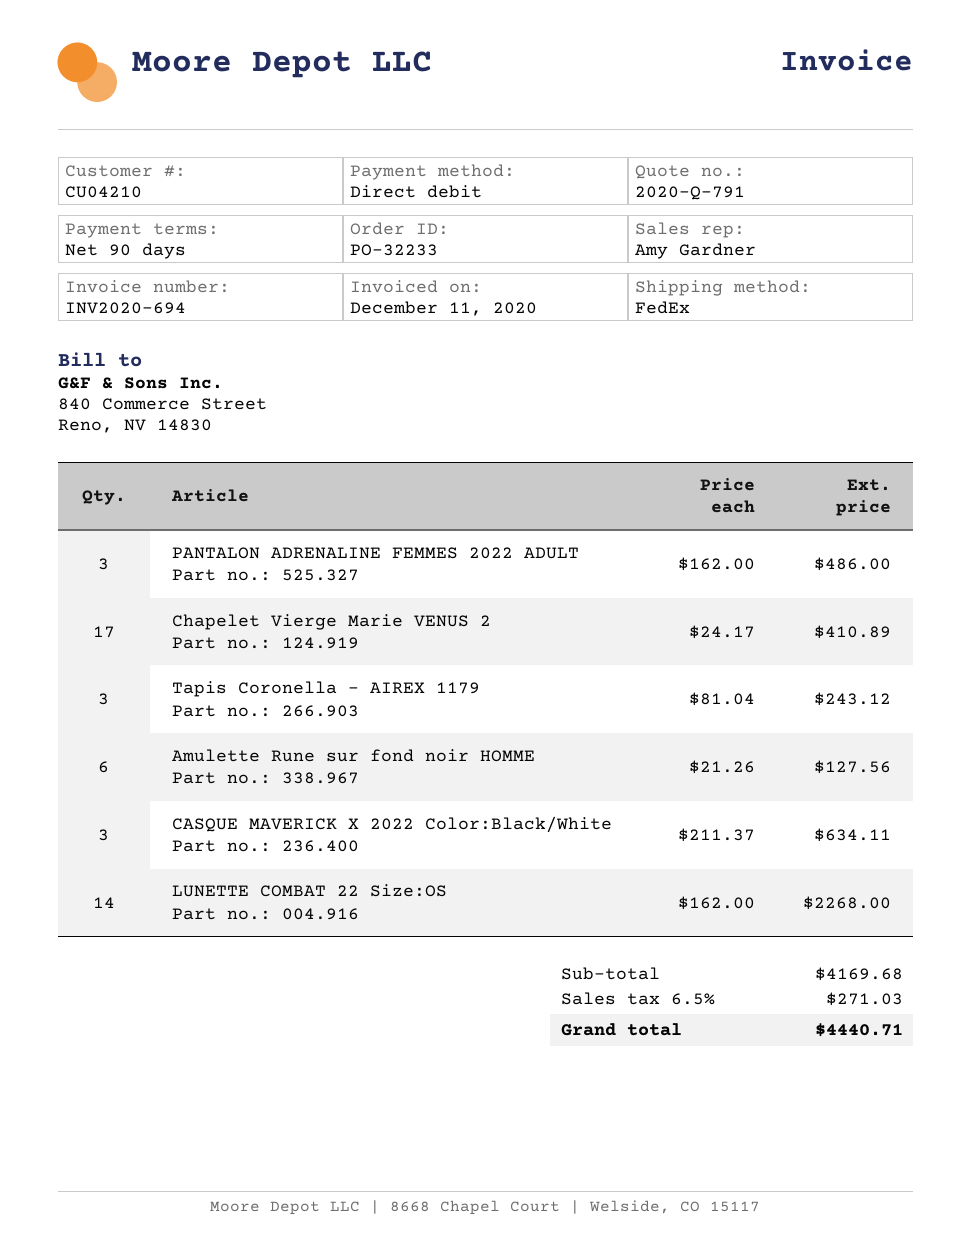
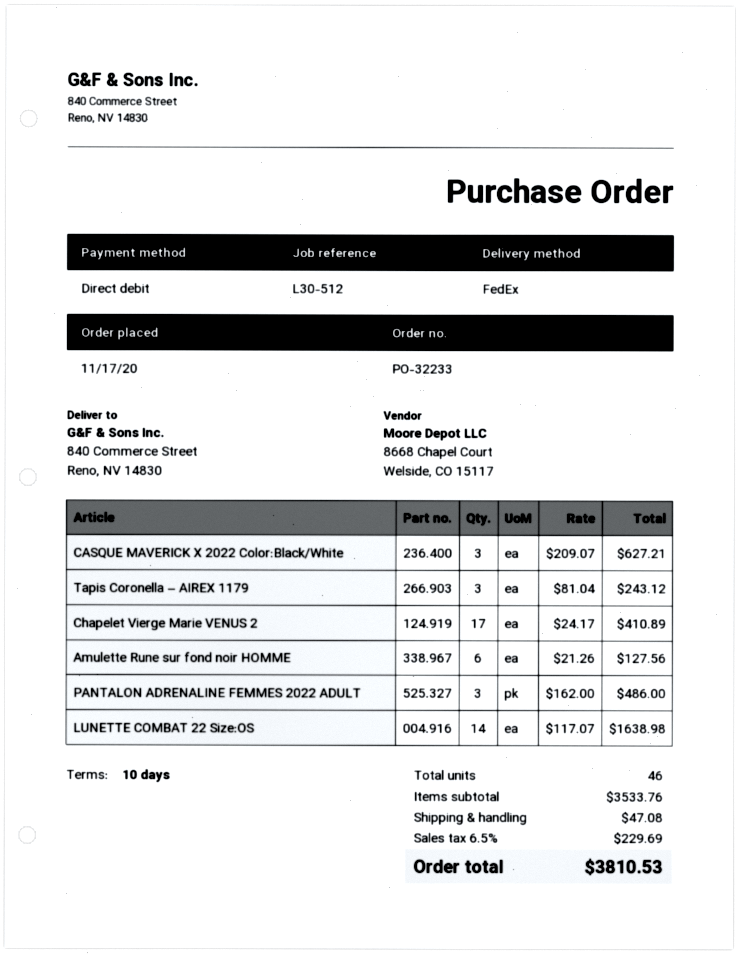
payment terms: 90 days -> 10 days
CASQUE MAVERICK X 2022 Color:Black/White: 3 x 211.37 = 634.11 -> 3 x 209.07 = 627.21
LUNETTE COMBAT 22 Size:OS: 14 x 162.00 = 2268.00 -> 14 x 117.07 = 1638.98
subtotal: 4169.68 -> 3533.76
shipping: none -> 47.08
tax: 6.5% = 271.03 -> 6.5% = 229.69
total: 4440.71 -> 3810.53

